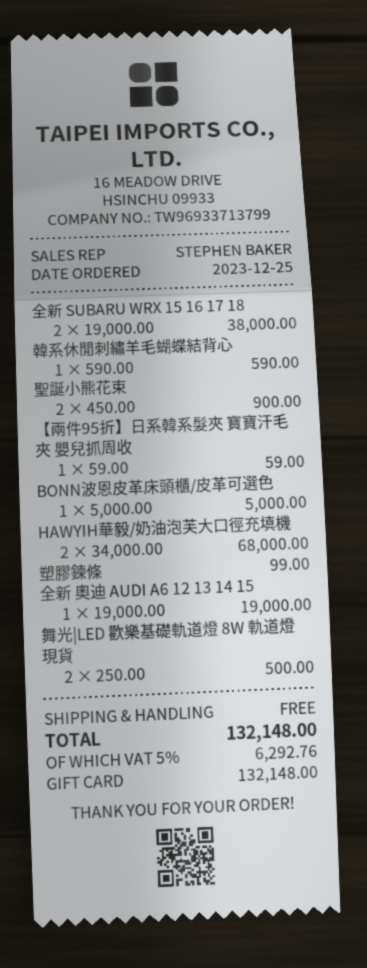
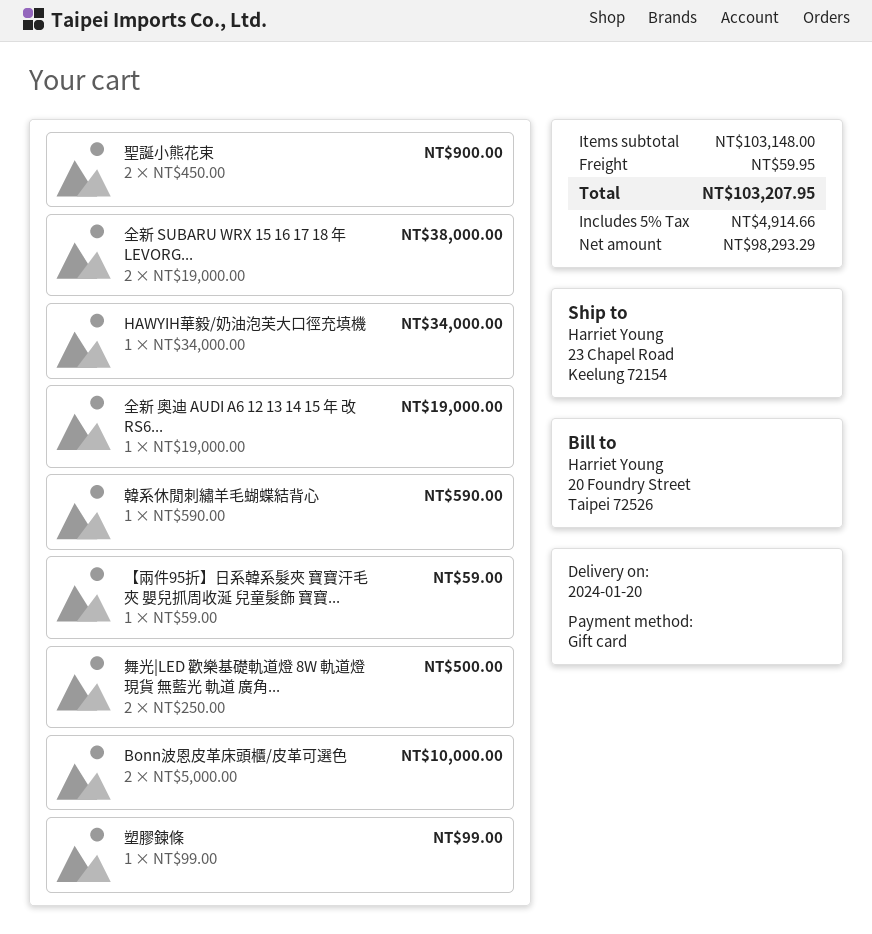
BONN波恩皮革床頭櫃/皮革可選色: 1 x 5000.00 = 5000.00 -> 2 x 5000.00 = 10000.00
HAWYIH華毅/奶油泡芙大口徑充填機: 2 x 34000.00 = 68000.00 -> 1 x 34000.00 = 34000.00
shipping: 0.00 -> 59.95
tax: 5% = 6292.76 -> 5% = 4914.66
total: 132148.00 -> 103207.95

